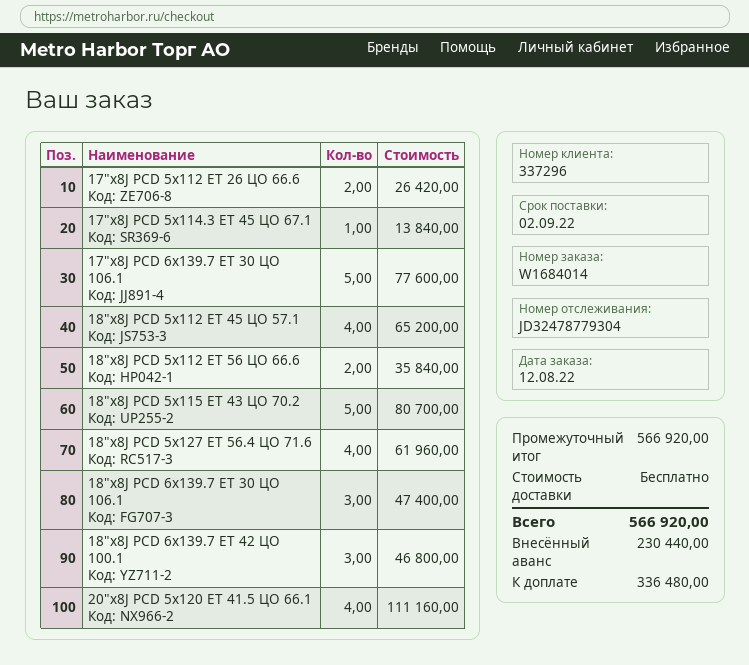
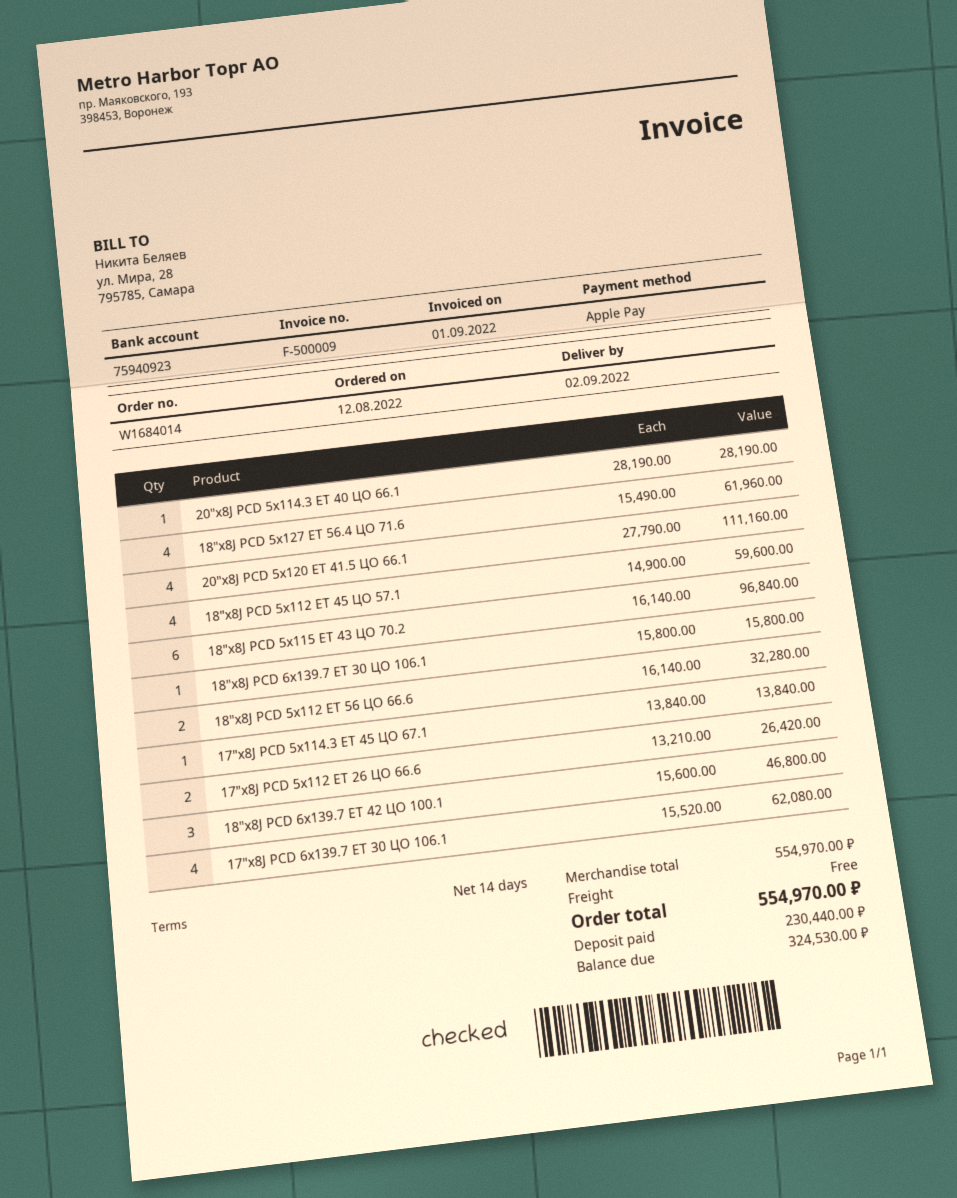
17"x8J PCD 6x139.7 ЕТ 30 ЦО 106.1: 5 for 77600.00 -> 4 for 62080.00
18"x8J PCD 5x112 ЕТ 45 ЦО 57.1: 4 for 65200.00 -> 4 for 59600.00
18"x8J PCD 5x112 ЕТ 56 ЦО 66.6: 2 for 35840.00 -> 2 for 32280.00
18"x8J PCD 5x115 ЕТ 43 ЦО 70.2: 5 for 80700.00 -> 6 for 96840.00
18"x8J PCD 6x139.7 ЕТ 30 ЦО 106.1: 3 for 47400.00 -> 1 for 15800.00
20"x8J PCD 5x114.3 ЕТ 40 ЦО 66.1: none -> 1 for 28190.00
subtotal: 566920.00 -> 554970.00
total: 566920.00 -> 554970.00
balance: 336480.00 -> 324530.00

